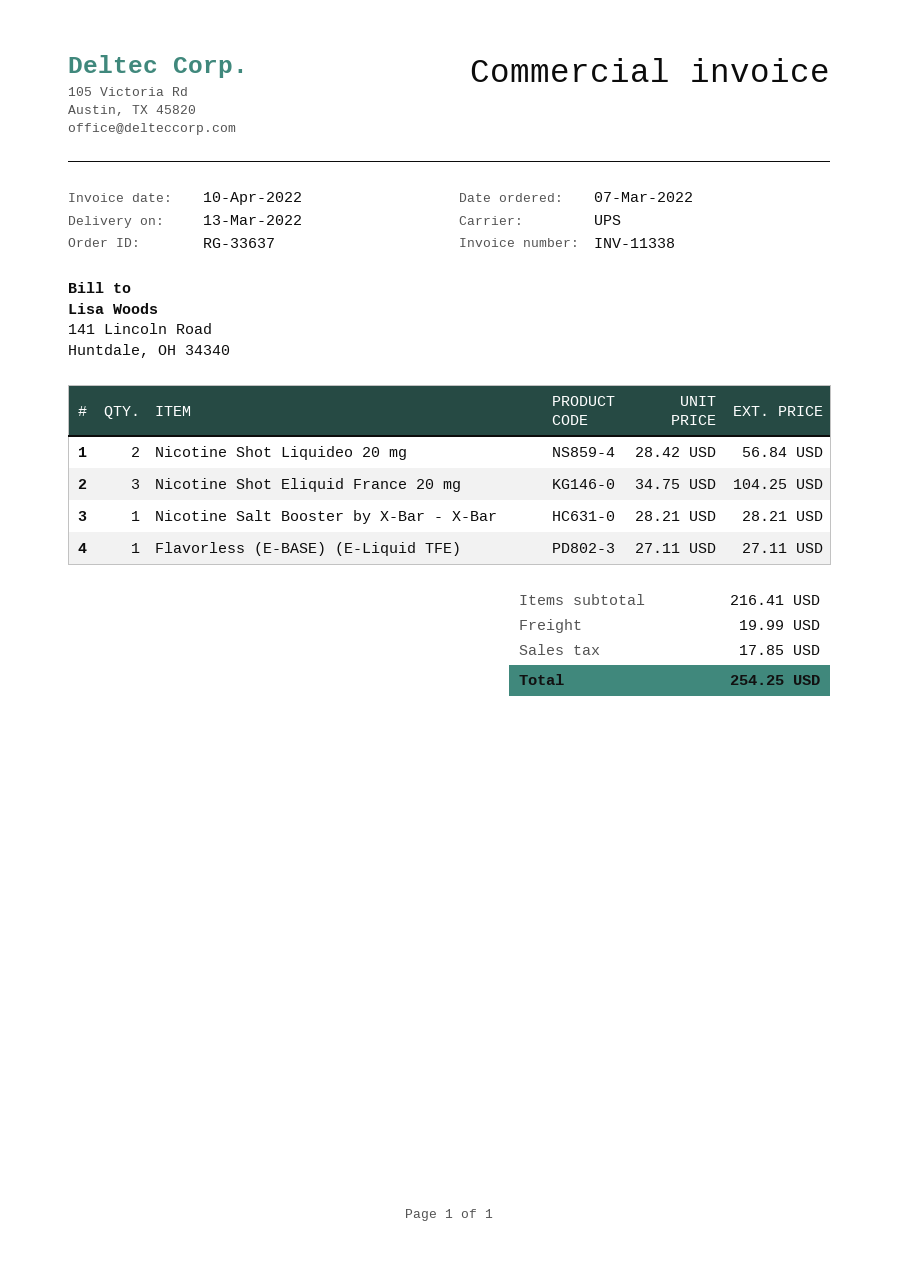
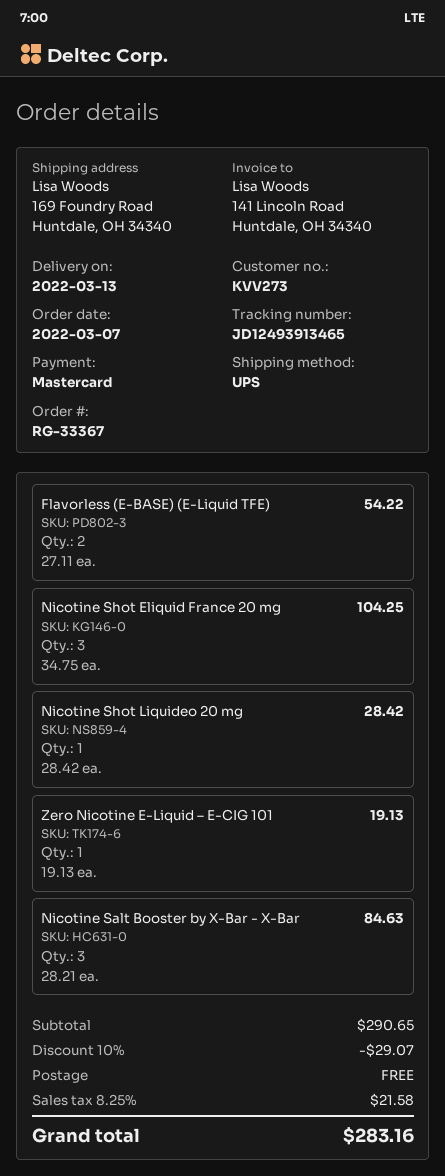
order number: RG-33637 -> RG-33367
Nicotine Shot Liquideo 20 mg: 2 x 28.42 = 56.84 -> 1 x 28.42 = 28.42
Nicotine Salt Booster by X-Bar - X-Bar: 1 x 28.21 = 28.21 -> 3 x 28.21 = 84.63
Flavorless (E-BASE) (E-Liquid TFE): 1 x 27.11 = 27.11 -> 2 x 27.11 = 54.22
Zero Nicotine E-Liquid – E-CIG 101: none -> 1 x 19.13 = 19.13
subtotal: 216.41 -> 290.65
discount: none -> 10% = 29.07
shipping: 19.99 -> 0.00
tax: 17.85 -> 21.58
total: 254.25 -> 283.16

